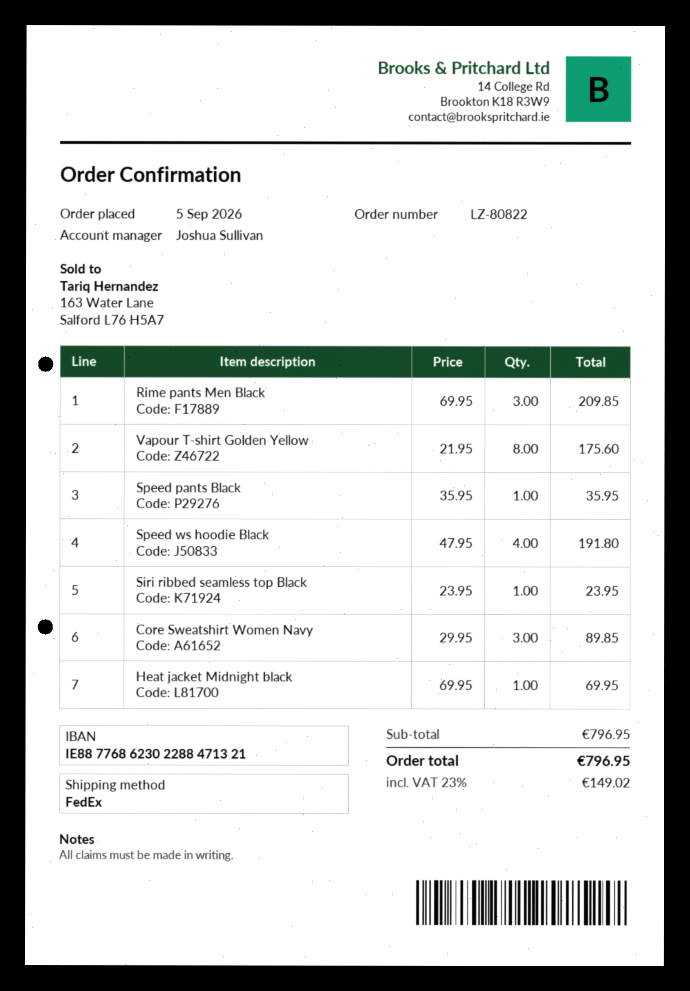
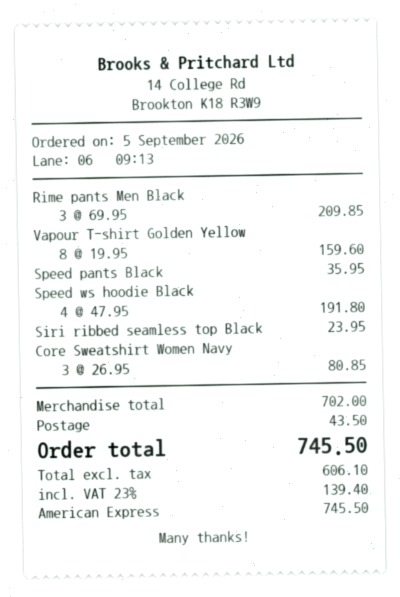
Vapour T-shirt Golden Yellow: 8 x 21.95 = 175.60 -> 8 x 19.95 = 159.60
Core Sweatshirt Women Navy: 3 x 29.95 = 89.85 -> 3 x 26.95 = 80.85
Heat jacket Midnight black: 1 x 69.95 = 69.95 -> none
subtotal: 796.95 -> 702.00
shipping: none -> 43.50
tax: 23% = 149.02 -> 23% = 139.40
total: 796.95 -> 745.50

